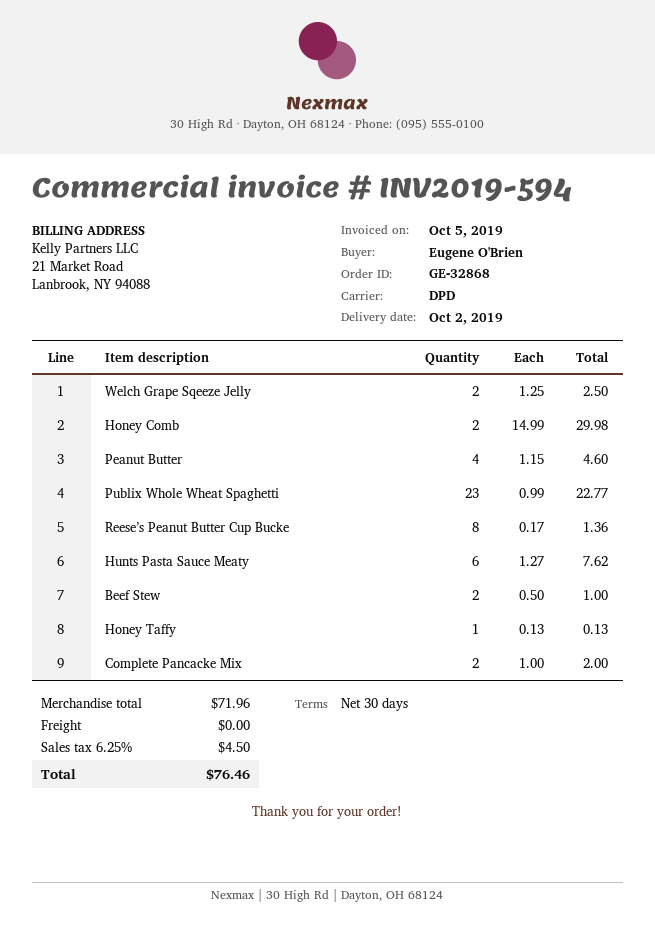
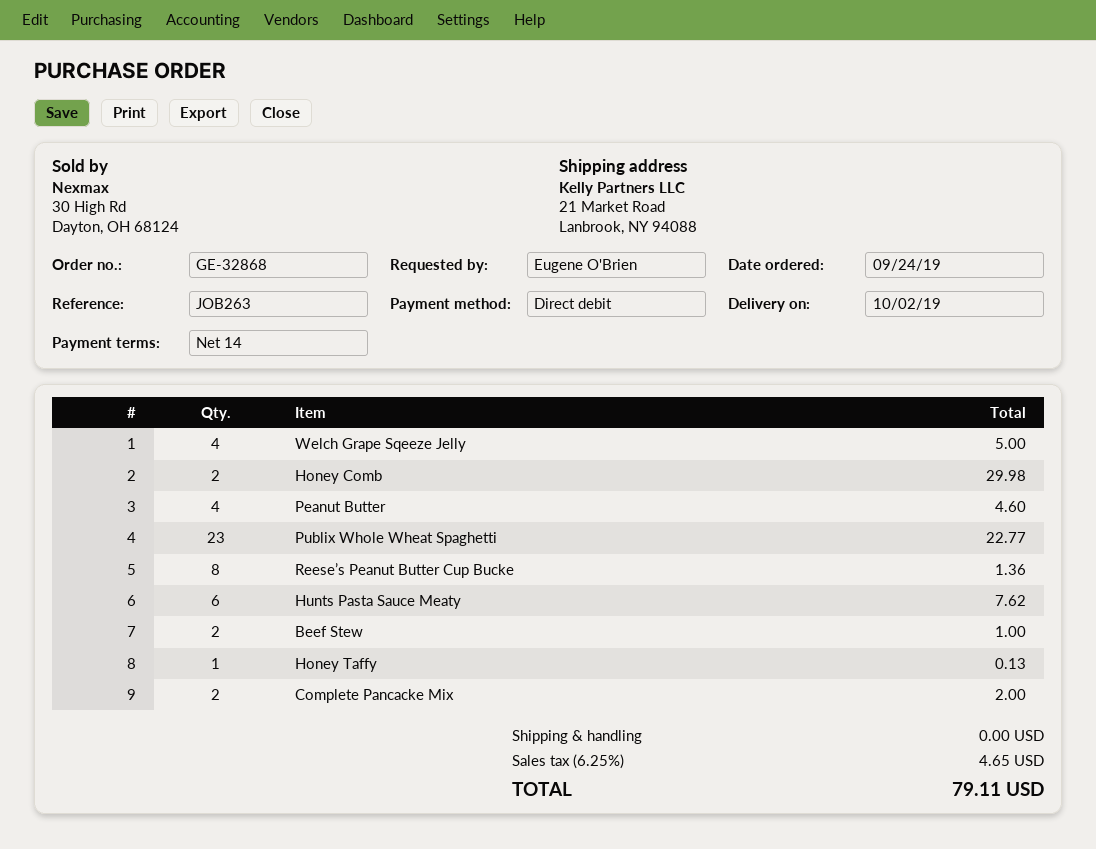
payment terms: 30 days -> 14 days
Welch Grape Sqeeze Jelly: 2 for 2.50 -> 4 for 5.00
tax: 6.25% = 4.50 -> 6.25% = 4.65
total: 76.46 -> 79.11

